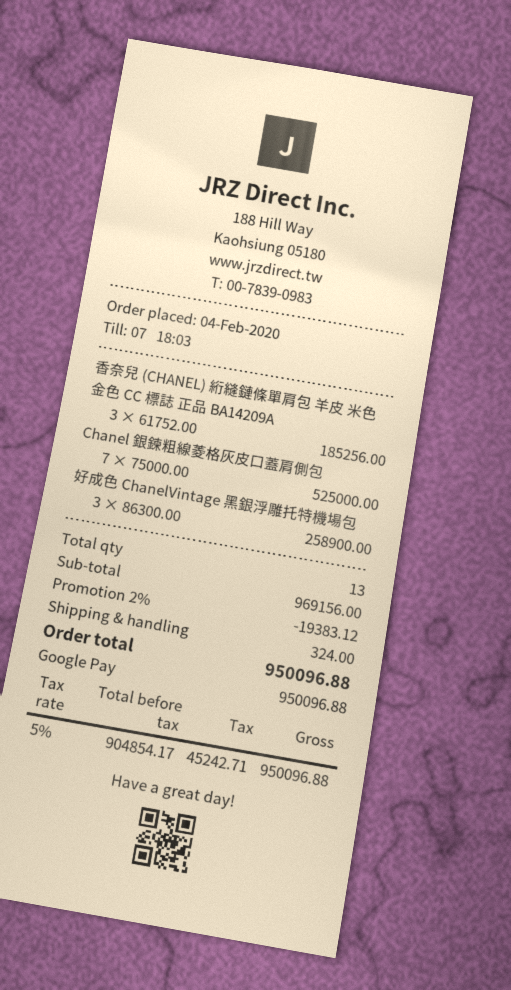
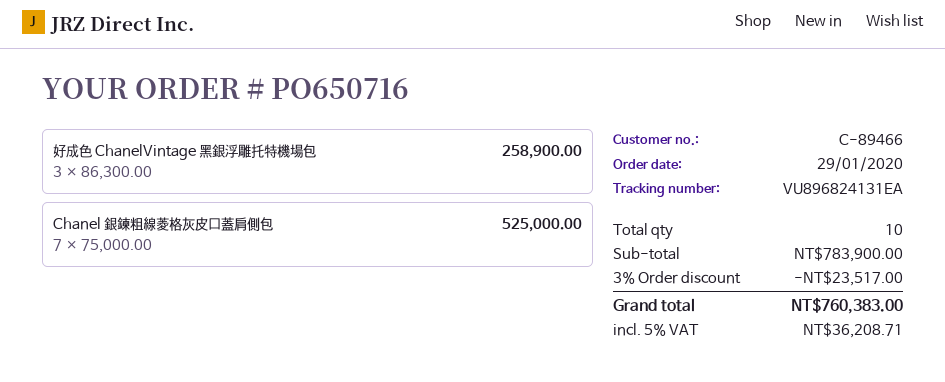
order date: 2020-02-04 -> 2020-01-29
香奈兒 (CHANEL) 絎縫鏈條單肩包 羊皮 米色 金色 CC 標誌 正品 BA14209A: 3 x 61752.00 = 185256.00 -> none
total quantity: 13 -> 10
subtotal: 969156.00 -> 783900.00
discount: 2% = 19383.12 -> 3% = 23517.00
shipping: 324.00 -> none
tax: 5% = 45242.71 -> 5% = 36208.71
total: 950096.88 -> 760383.00

